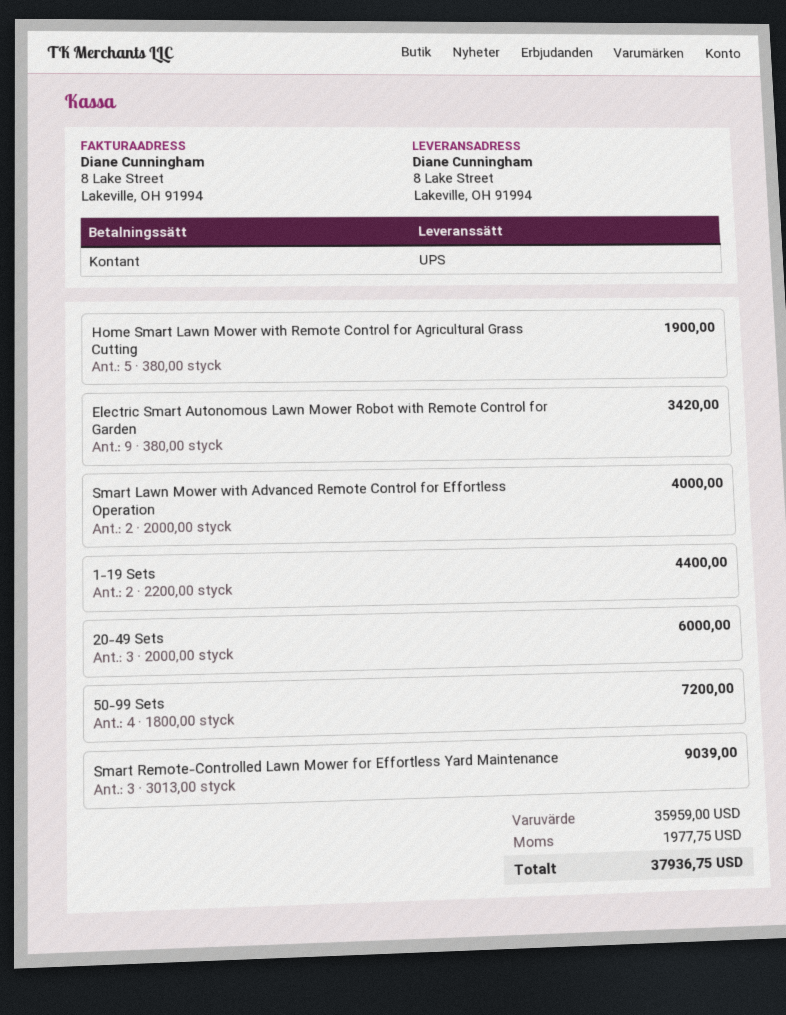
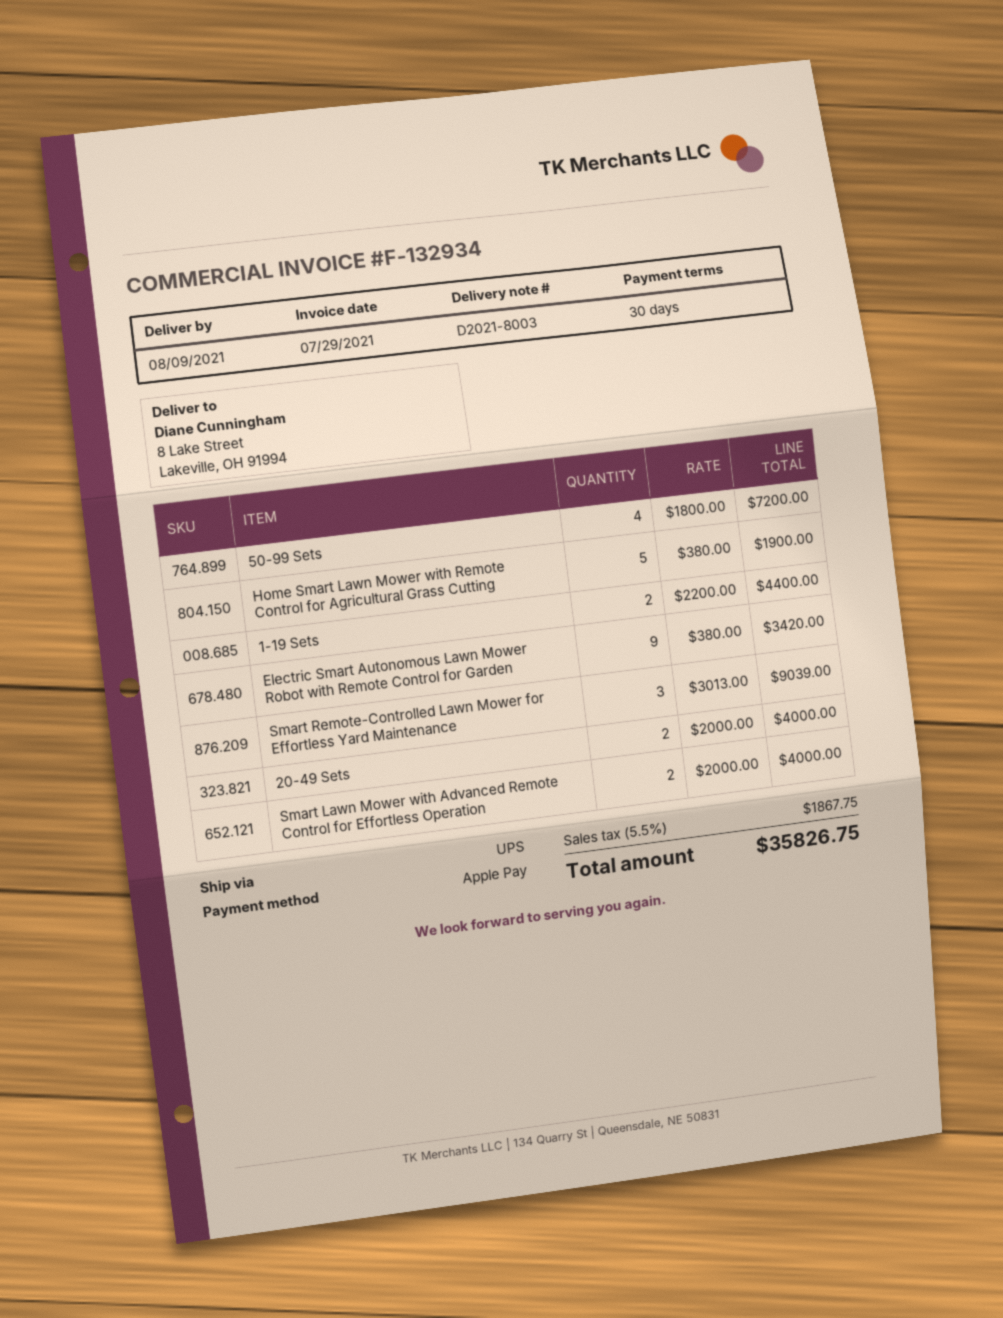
payment method: cash -> Apple Pay
20-49 Sets: 3 x 2000.00 = 6000.00 -> 2 x 2000.00 = 4000.00
tax: 1977.75 -> 1867.75
total: 37936.75 -> 35826.75

